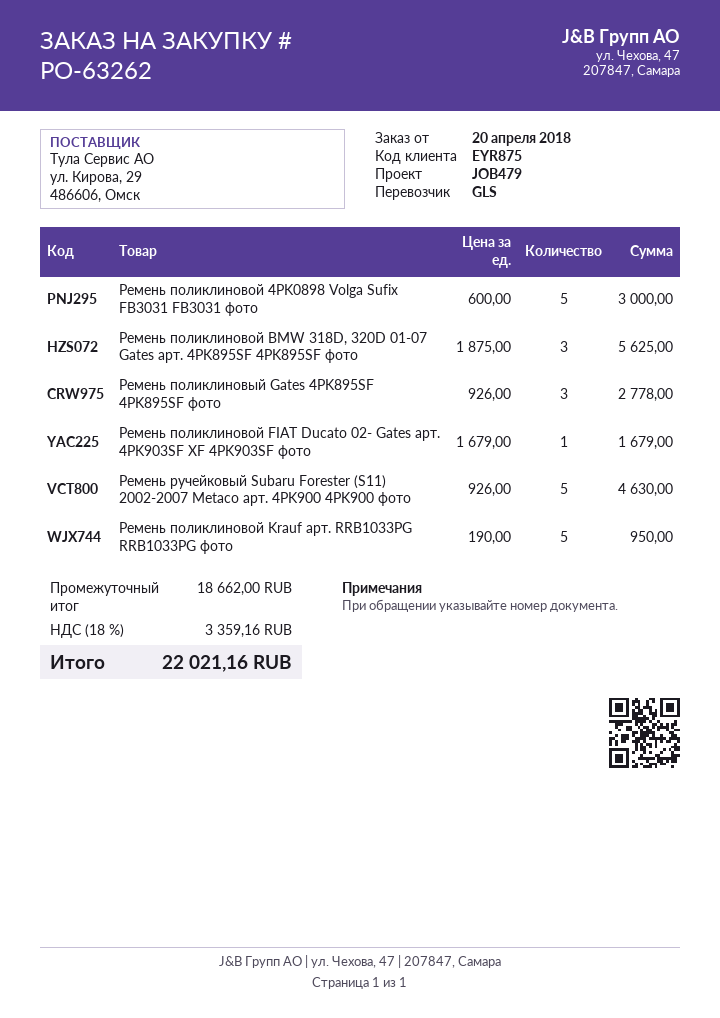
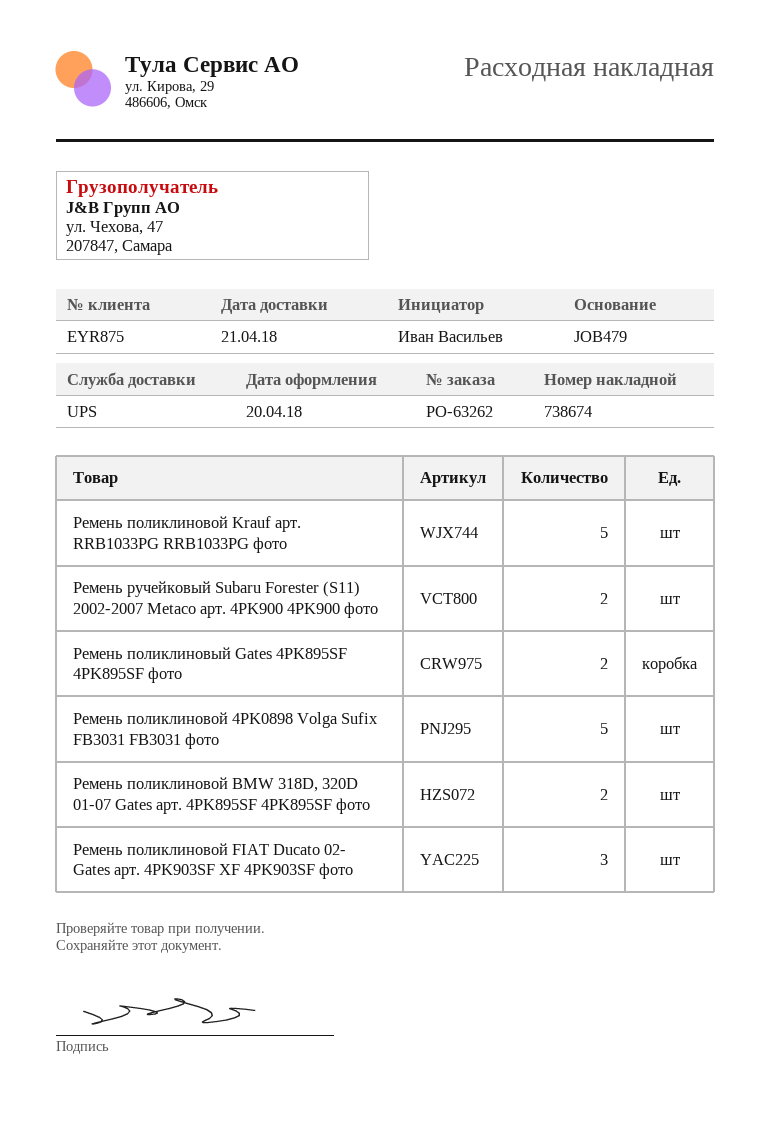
shipping method: GLS -> UPS
Ремень поликлиновой BMW 318D, 320D 01-07 Gates арт. 4PK895SF 4PK895SF фото: 3 -> 2
Ремень поликлиновый Gates 4PK895SF 4PK895SF фото: 3 -> 2
Ремень поликлиновой FIAT Ducato 02- Gates арт. 4PK903SF XF 4PK903SF фото: 1 -> 3
Ремень ручейковый Subaru Forester (S11) 2002-2007 Metaco арт. 4PK900 4PK900 фото: 5 -> 2

